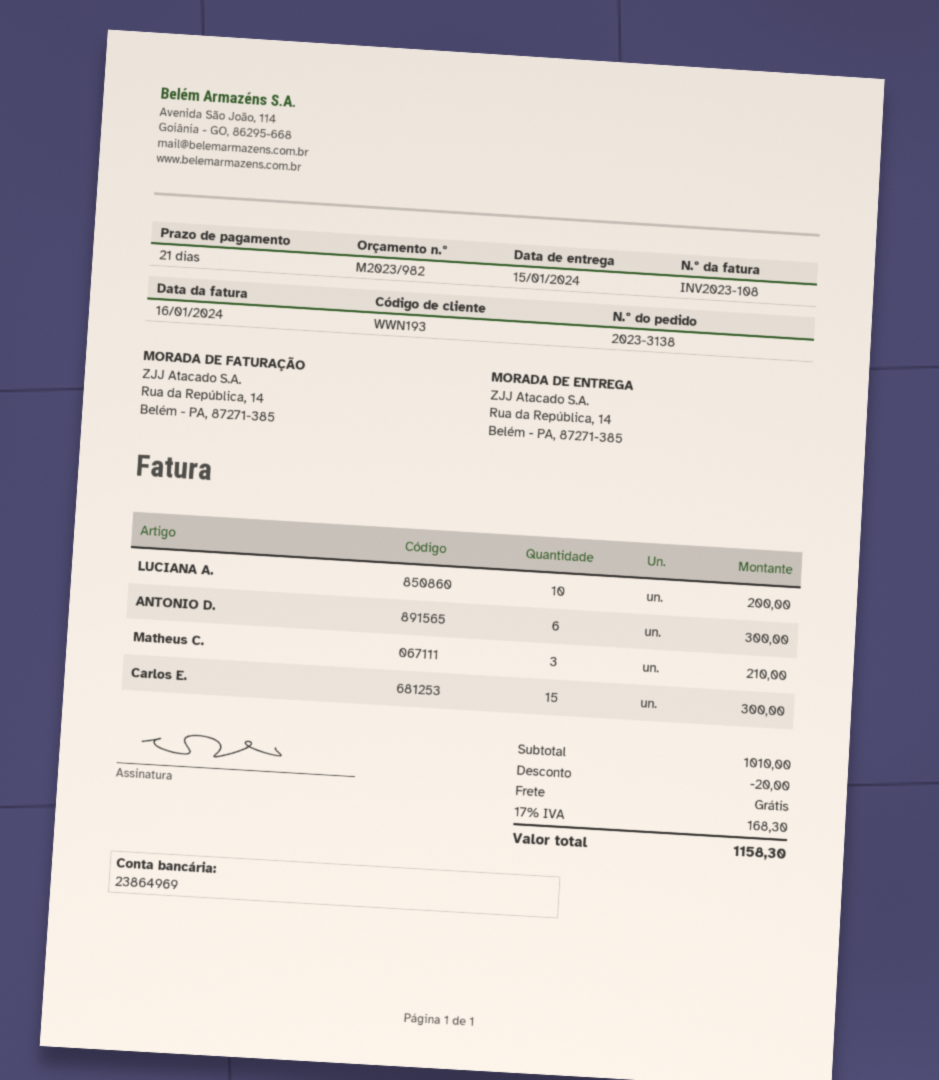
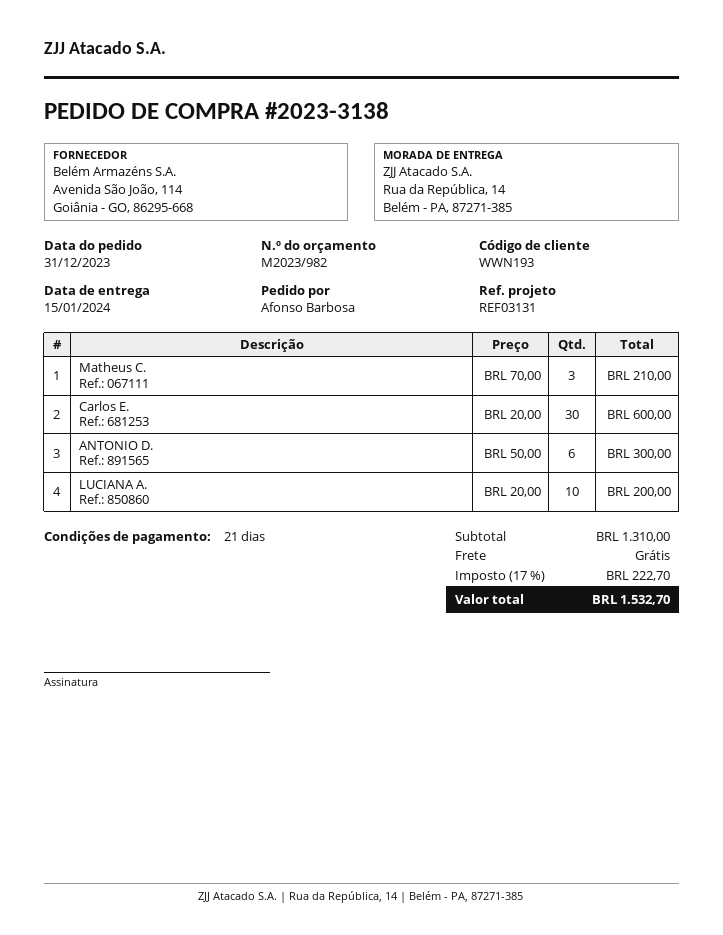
Carlos E.: 15 for 300.00 -> 30 for 600.00
subtotal: 1010.00 -> 1310.00
discount: 20.00 -> none
tax: 17% = 168.30 -> 17% = 222.70
total: 1158.30 -> 1532.70

